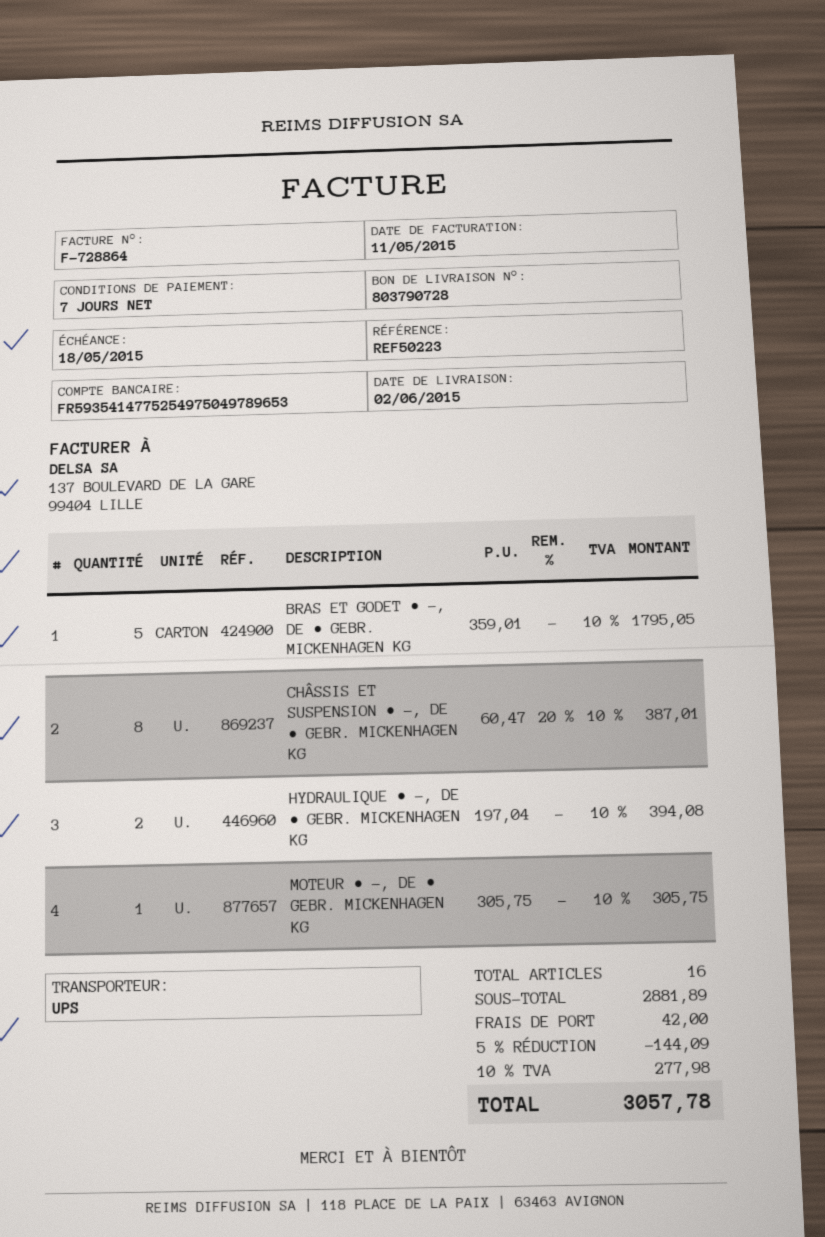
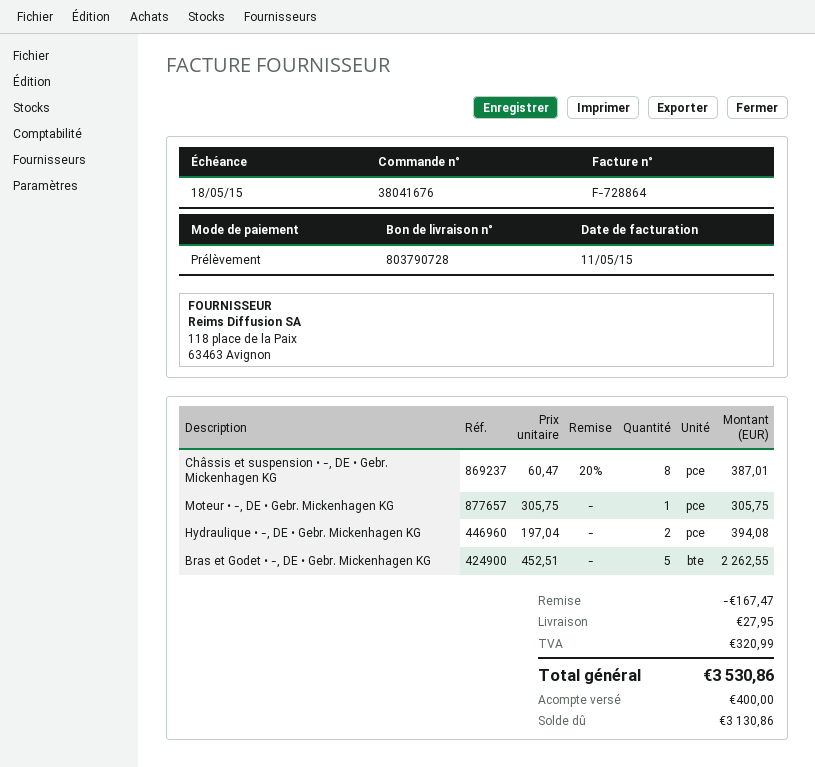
BRAS ET GODET • -, DE • GEBR. MICKENHAGEN KG: 5 x 359.01 = 1795.05 -> 5 x 452.51 = 2262.55
discount: 144.09 -> 167.47
shipping: 42.00 -> 27.95
tax: 277.98 -> 320.99
total: 3057.78 -> 3530.86

